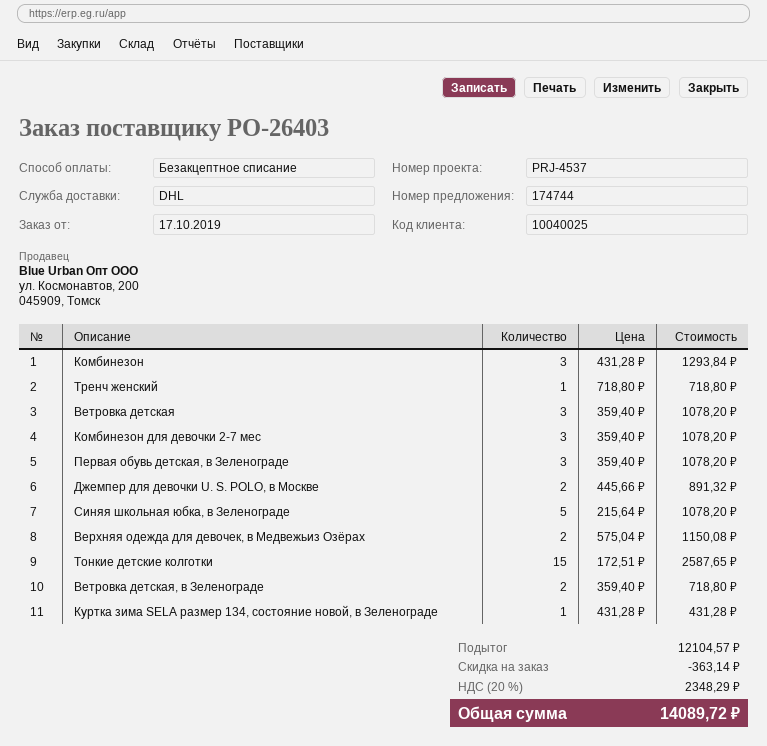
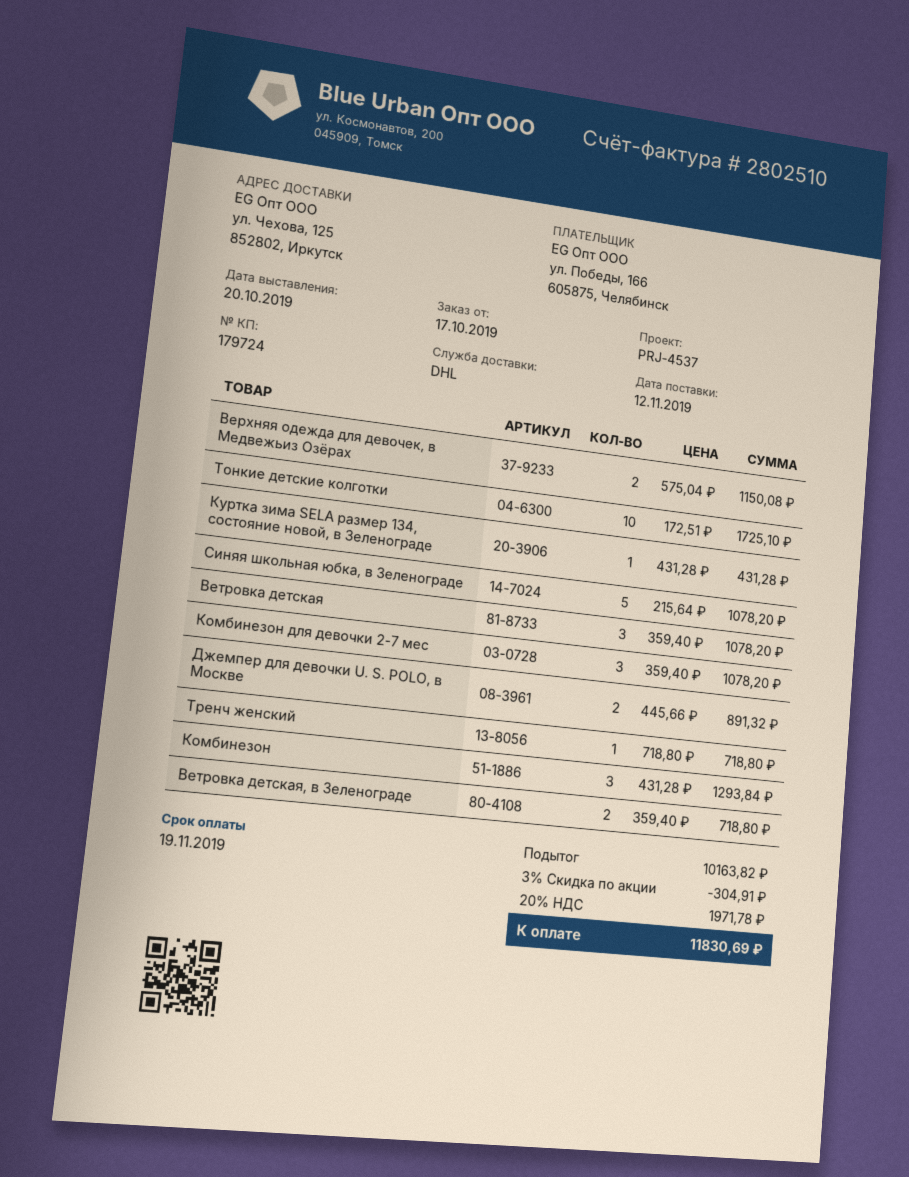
quote number: 174744 -> 179724
Первая обувь детская, в Зеленограде: 3 x 359.40 = 1078.20 -> none
Тонкие детские колготки: 15 x 172.51 = 2587.65 -> 10 x 172.51 = 1725.10
subtotal: 12104.57 -> 10163.82
discount: 363.14 -> 304.91
tax: 20% = 2348.29 -> 20% = 1971.78
total: 14089.72 -> 11830.69

